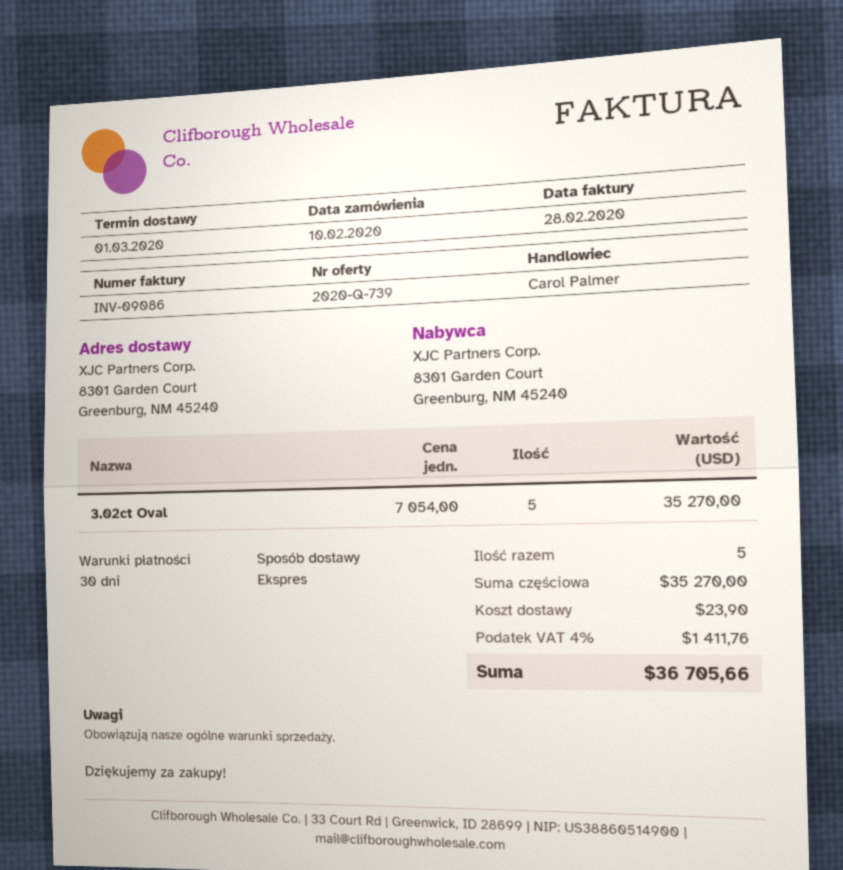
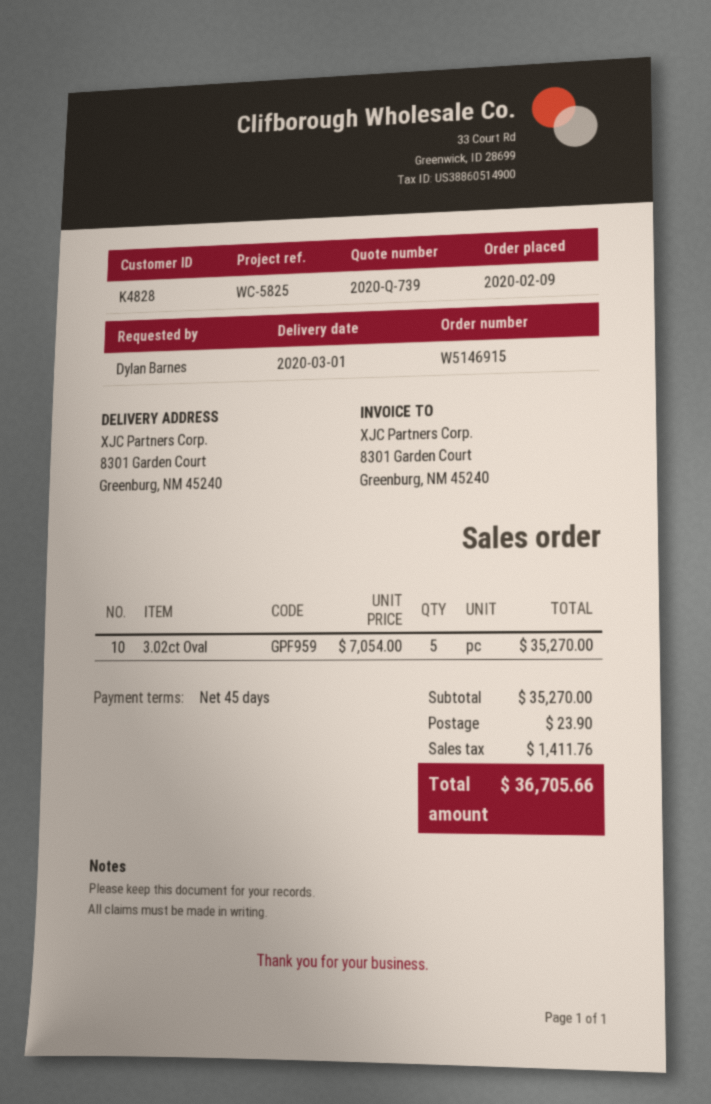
order date: 2020-02-10 -> 2020-02-09
payment terms: 30 days -> 45 days

